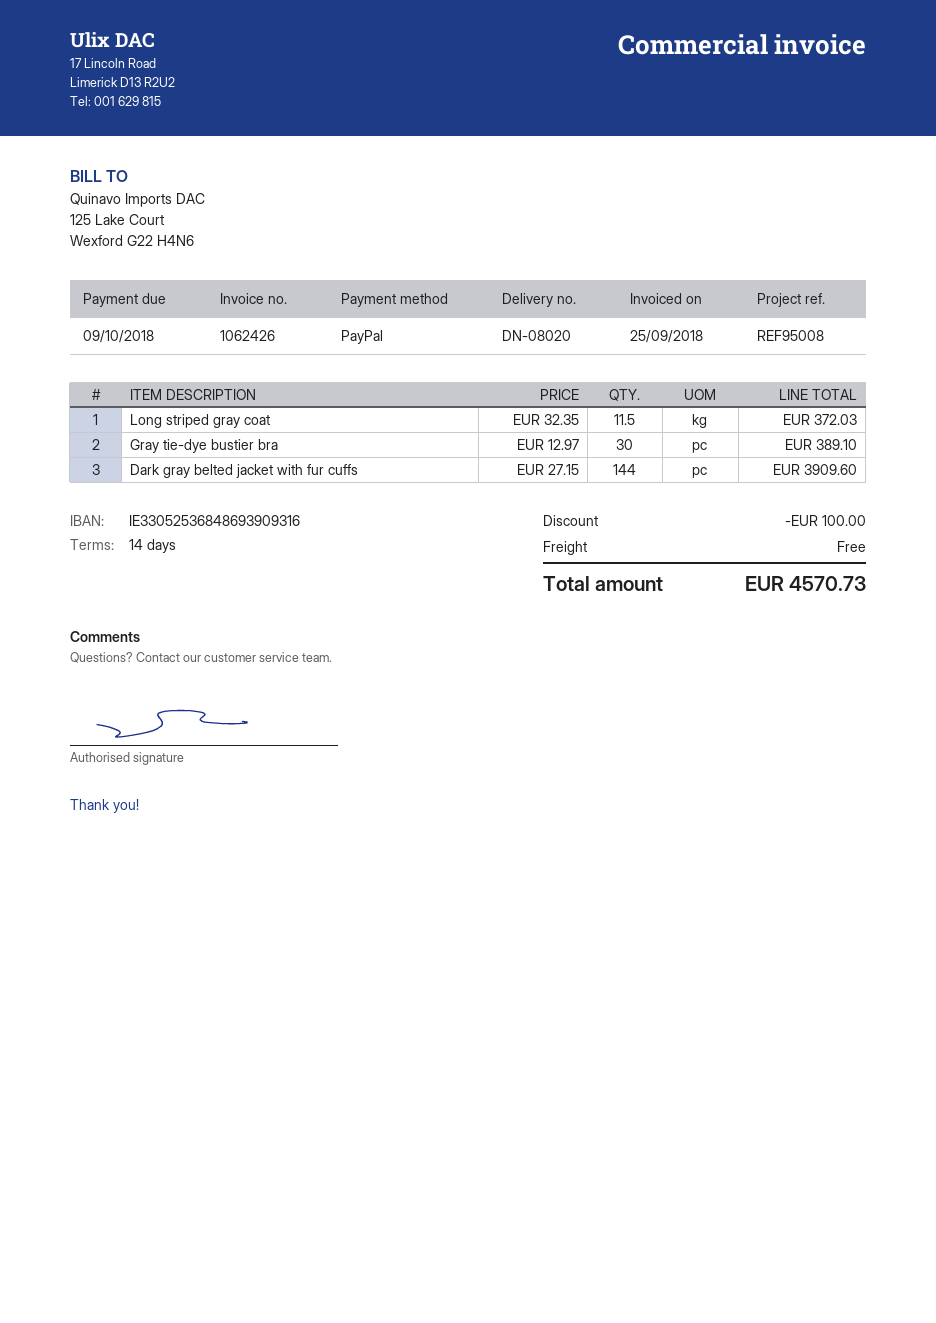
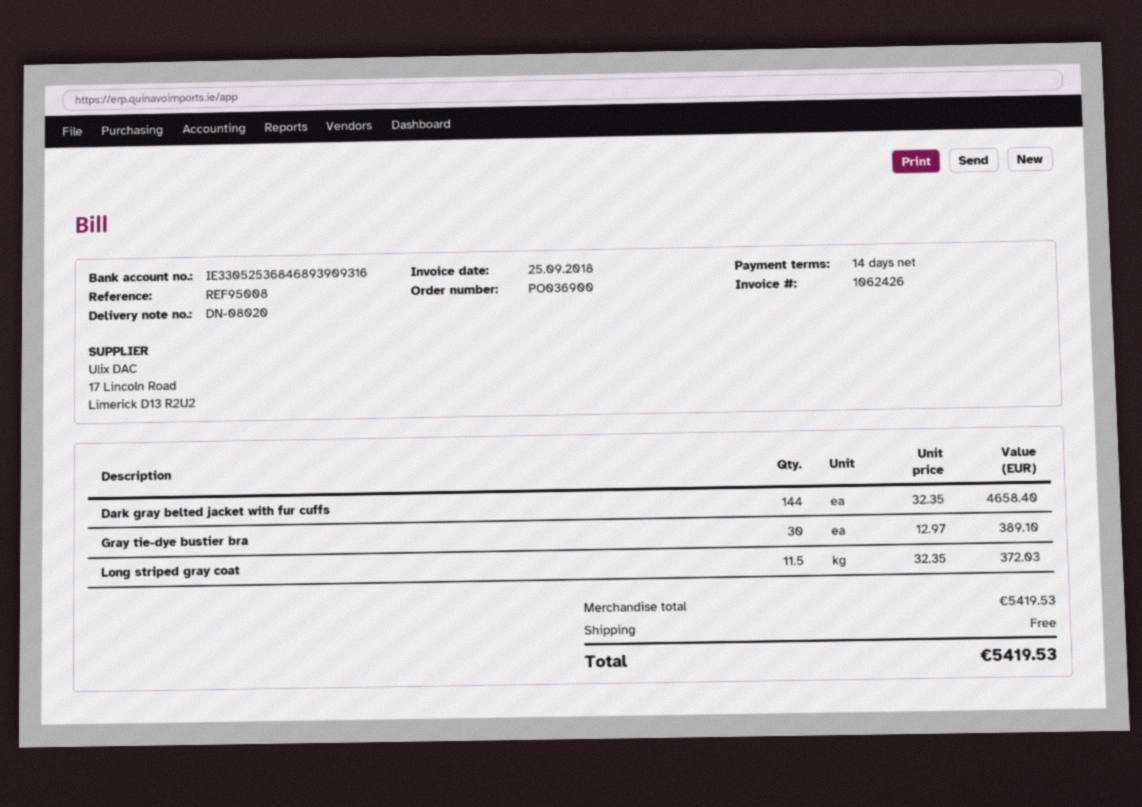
bank account: IE33052536848693909316 -> IE33052536846893909316
Dark gray belted jacket with fur cuffs: 144 x 27.15 = 3909.60 -> 144 x 32.35 = 4658.40
discount: 100.00 -> none
total: 4570.73 -> 5419.53

